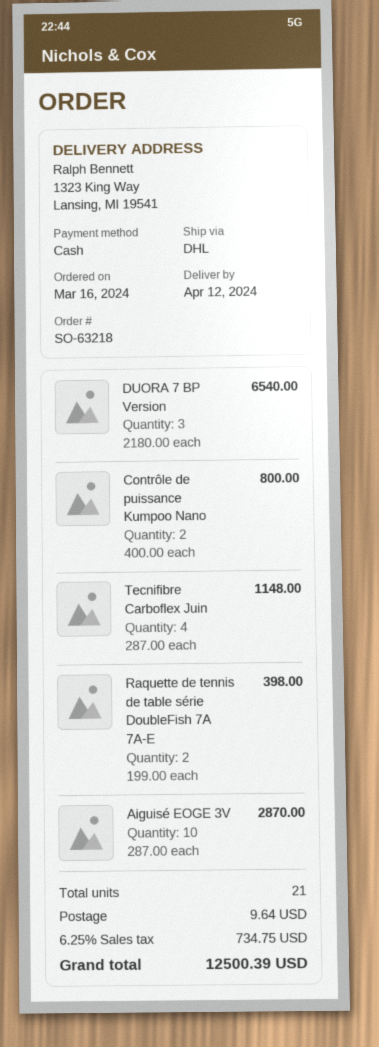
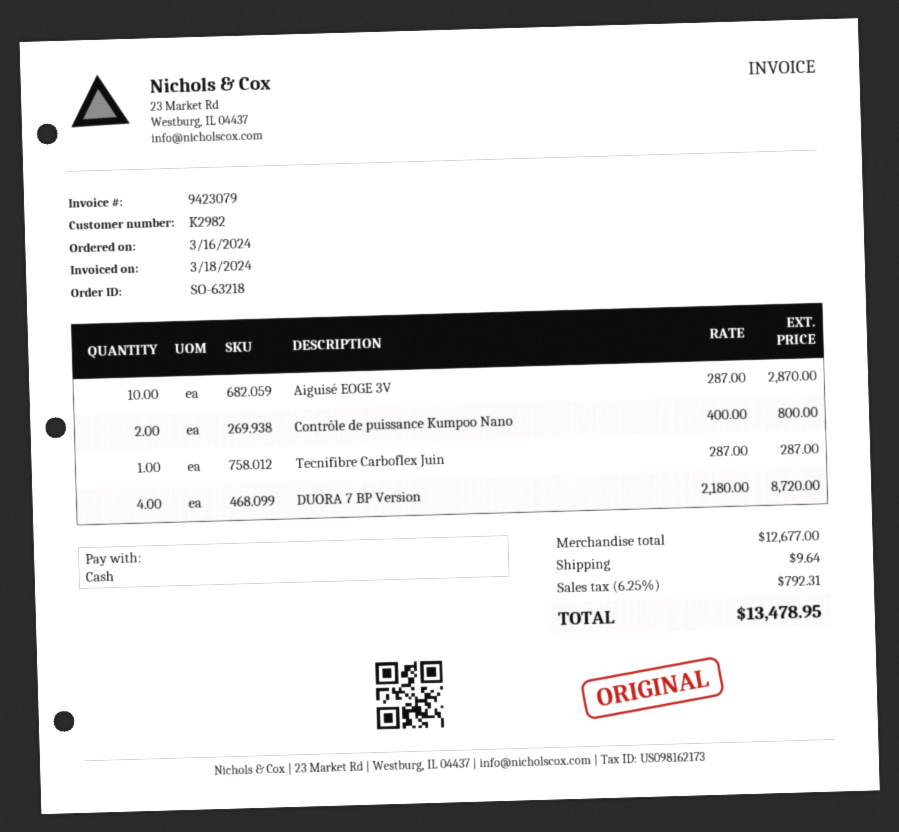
DUORA 7 BP Version: 3 x 2180.00 = 6540.00 -> 4 x 2180.00 = 8720.00
Tecnifibre Carboflex Juin: 4 x 287.00 = 1148.00 -> 1 x 287.00 = 287.00
Raquette de tennis de table série DoubleFish 7A 7A-E: 2 x 199.00 = 398.00 -> none
tax: 6.25% = 734.75 -> 6.25% = 792.31
total: 12500.39 -> 13478.95

